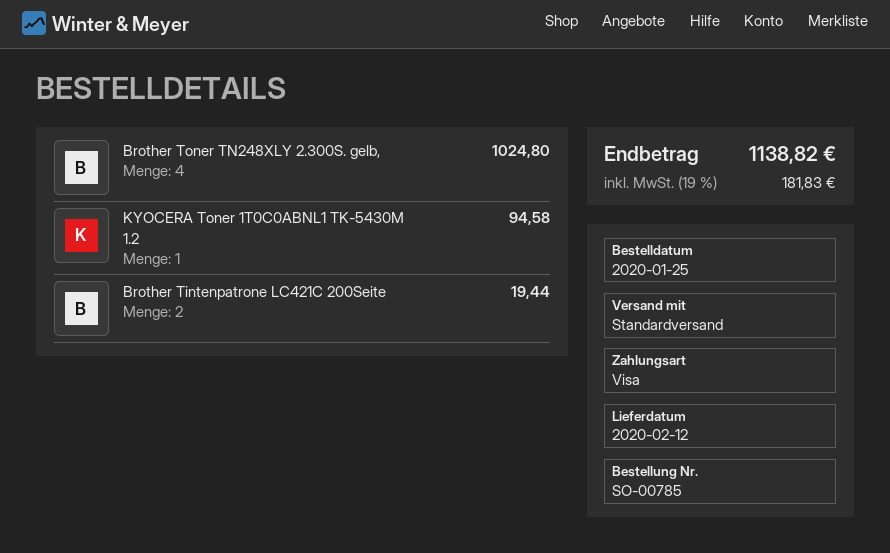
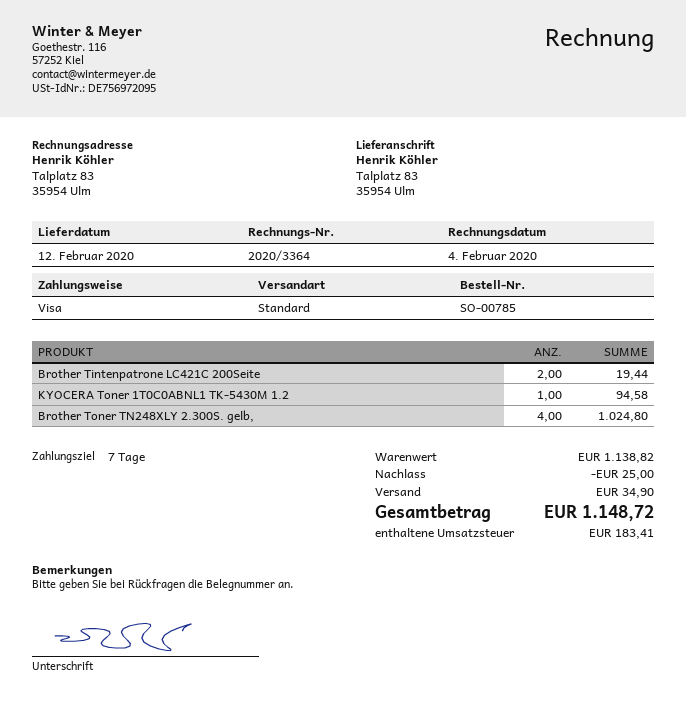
discount: none -> 25.00
shipping: none -> 34.90
tax: 181.83 -> 183.41
total: 1138.82 -> 1148.72

